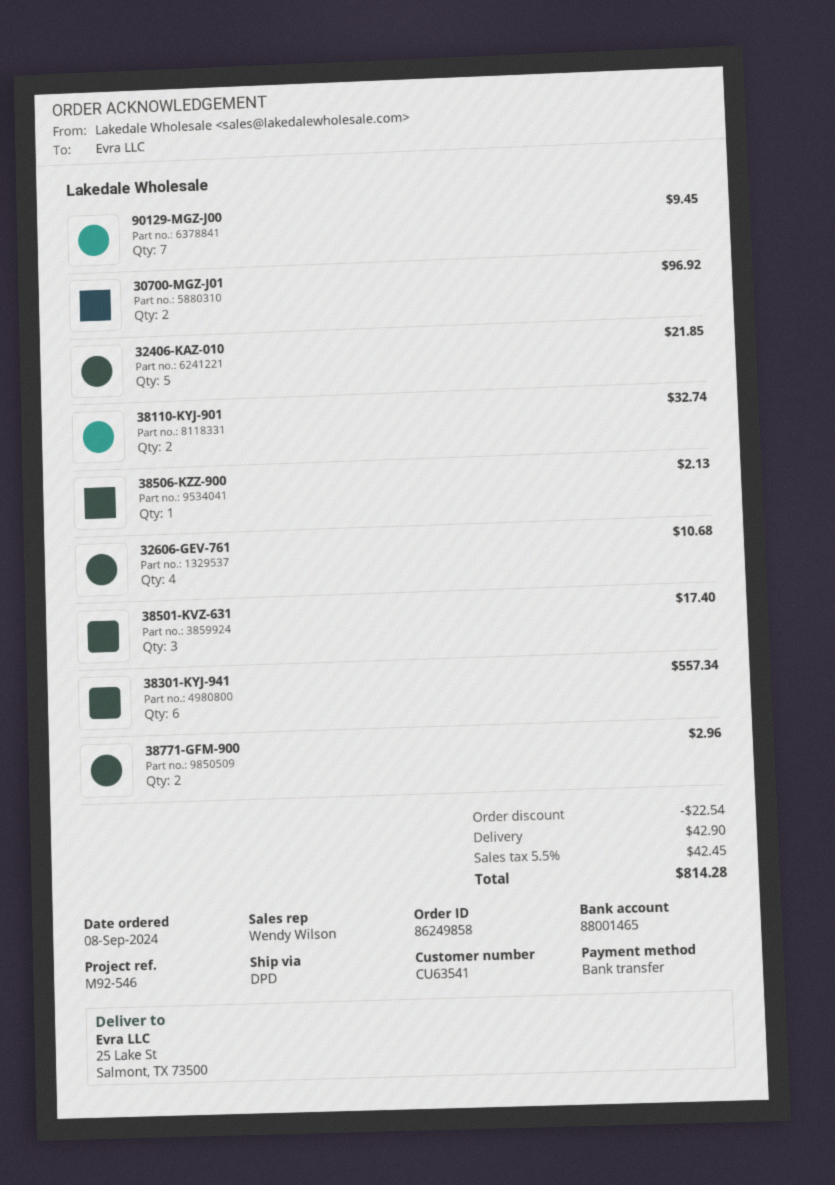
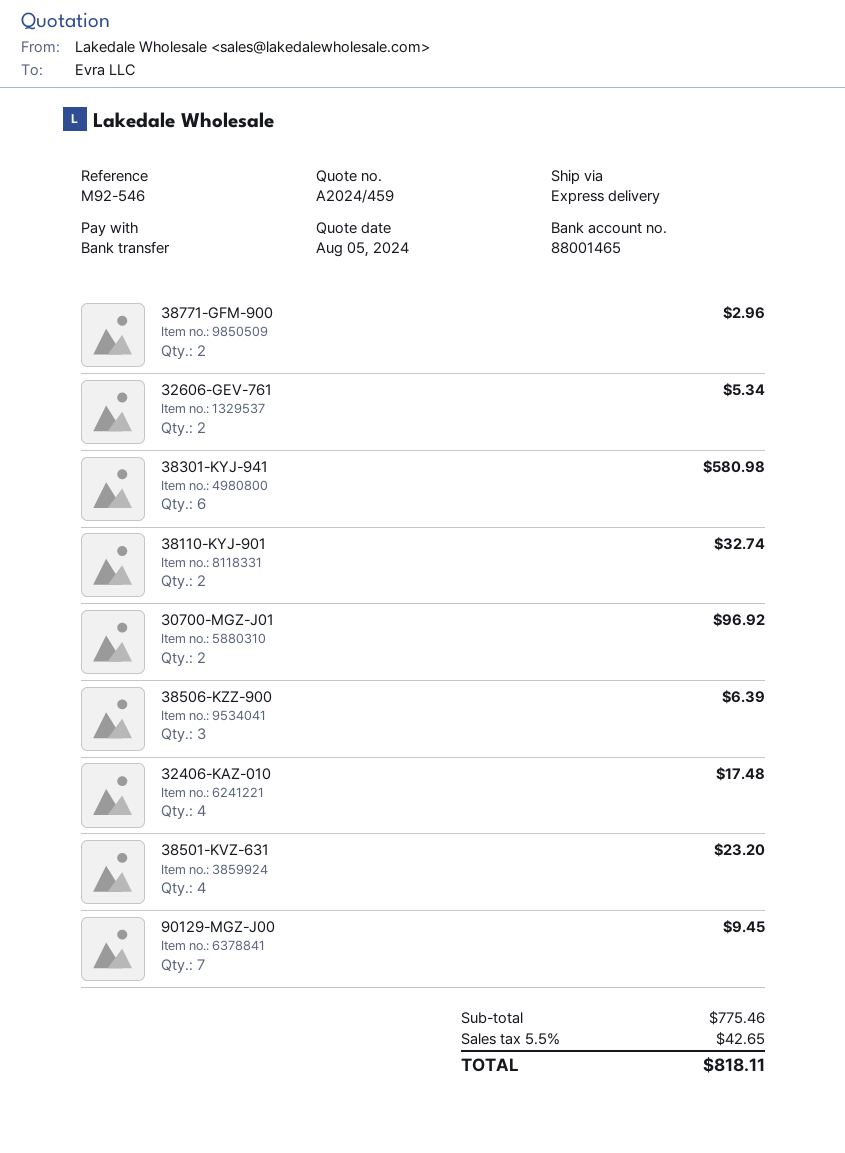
shipping method: DPD -> express
32406-KAZ-010: 5 for 21.85 -> 4 for 17.48
38506-KZZ-900: 1 for 2.13 -> 3 for 6.39
32606-GEV-761: 4 for 10.68 -> 2 for 5.34
38501-KVZ-631: 3 for 17.40 -> 4 for 23.20
38301-KYJ-941: 6 for 557.34 -> 6 for 580.98
discount: 22.54 -> none
shipping: 42.90 -> none
tax: 5.5% = 42.45 -> 5.5% = 42.65
total: 814.28 -> 818.11

